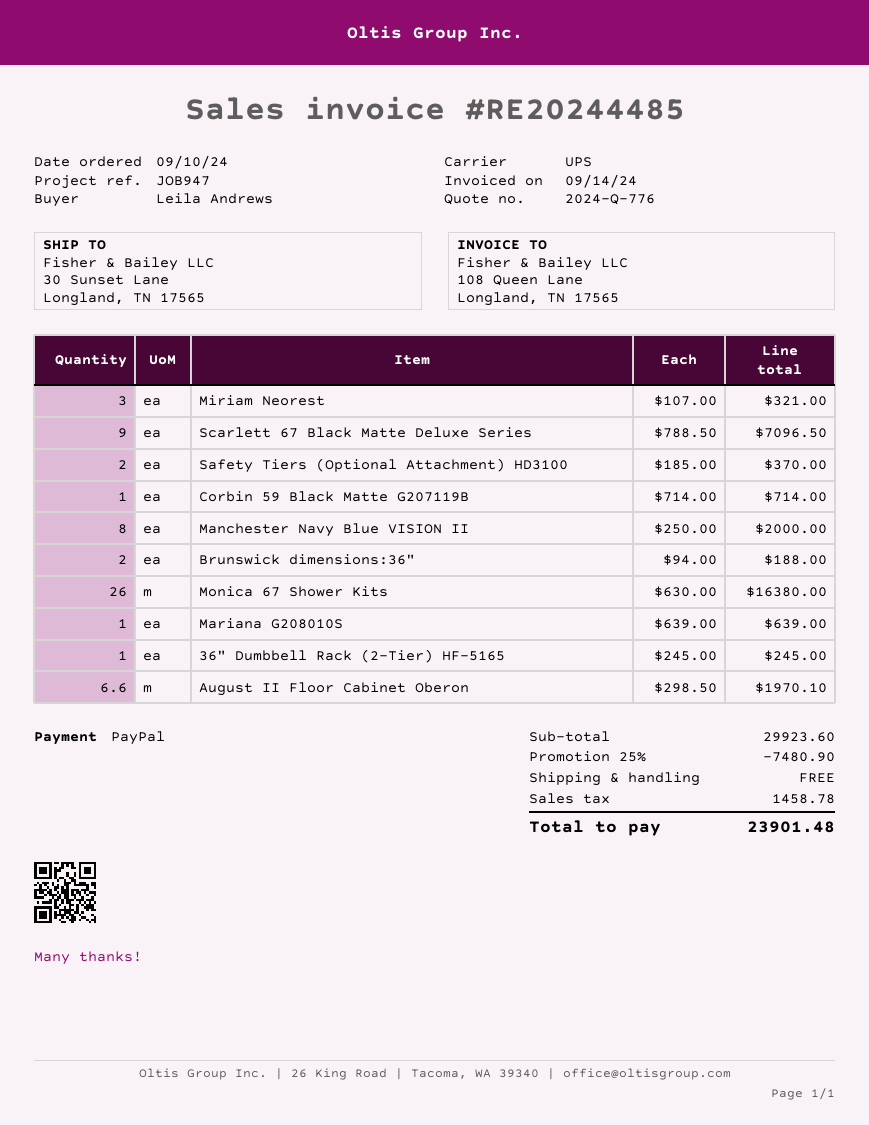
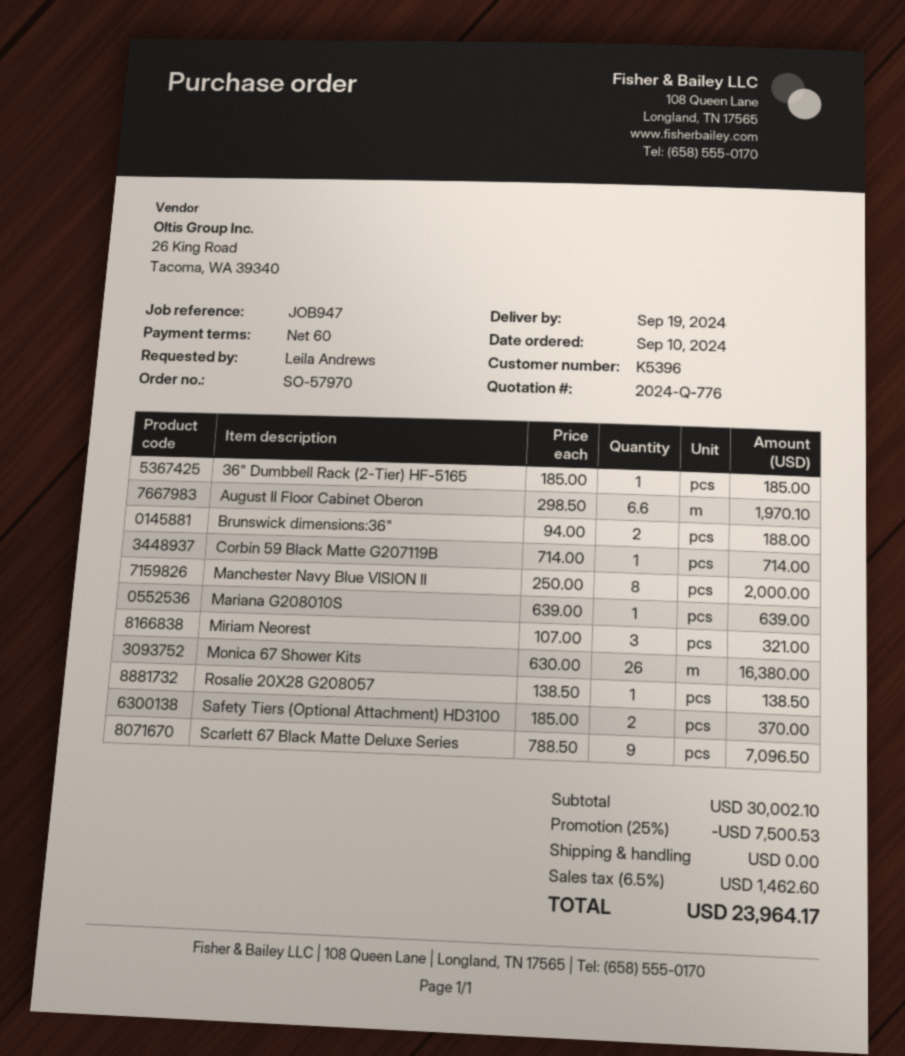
36" Dumbbell Rack (2-Tier) HF-5165: 1 x 245.00 = 245.00 -> 1 x 185.00 = 185.00
Rosalie 20X28 G208057: none -> 1 x 138.50 = 138.50
subtotal: 29923.60 -> 30002.10
discount: 25% = 7480.90 -> 25% = 7500.53
tax: 1458.78 -> 1462.60
total: 23901.48 -> 23964.17

